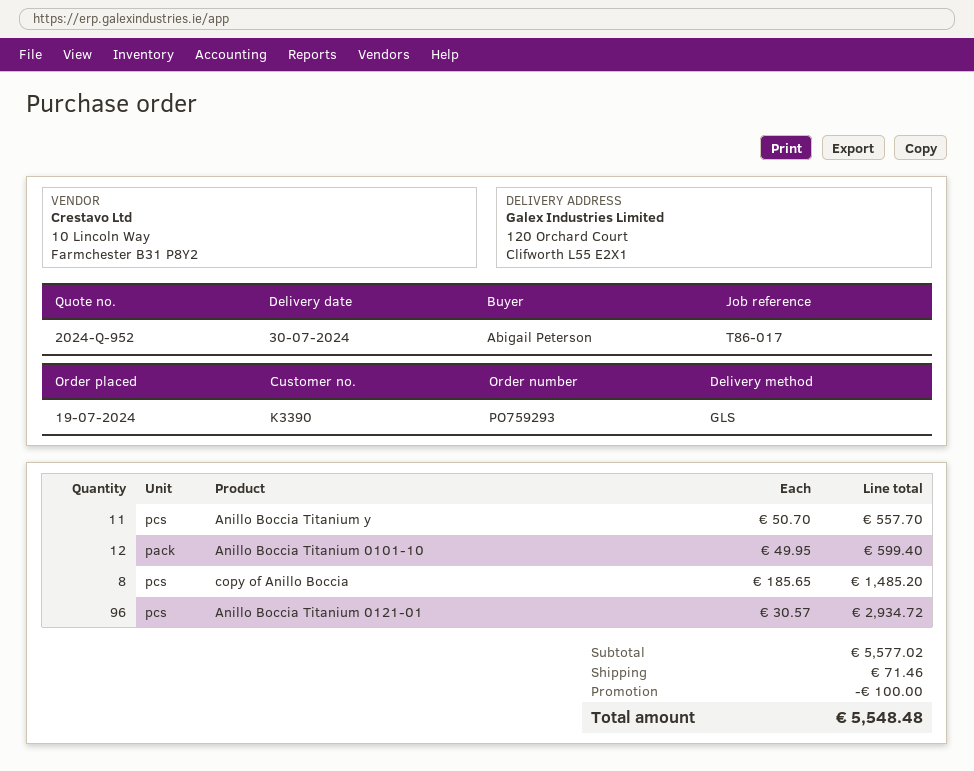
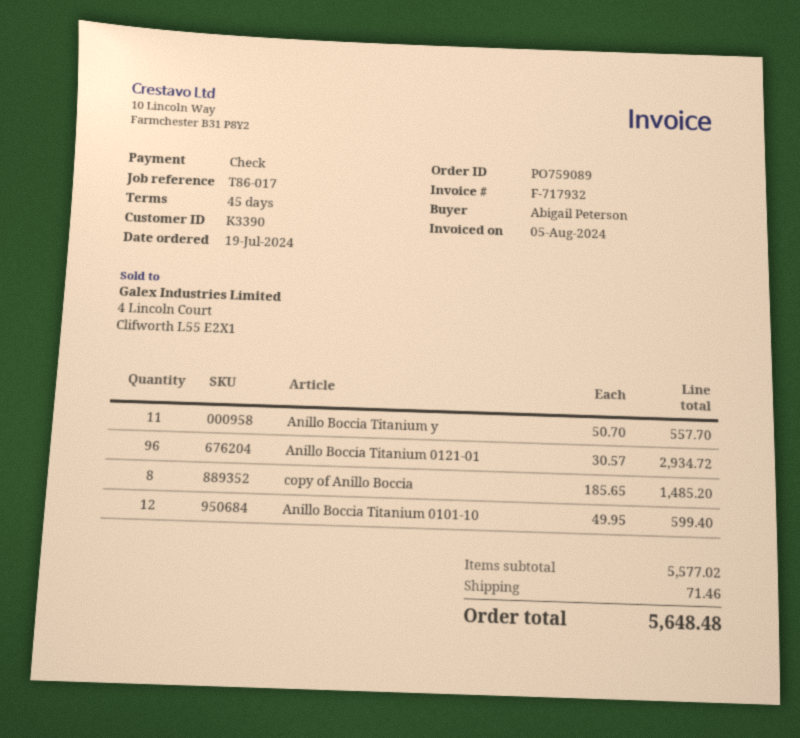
order number: PO759293 -> PO759089
discount: 100.00 -> none
total: 5548.48 -> 5648.48

